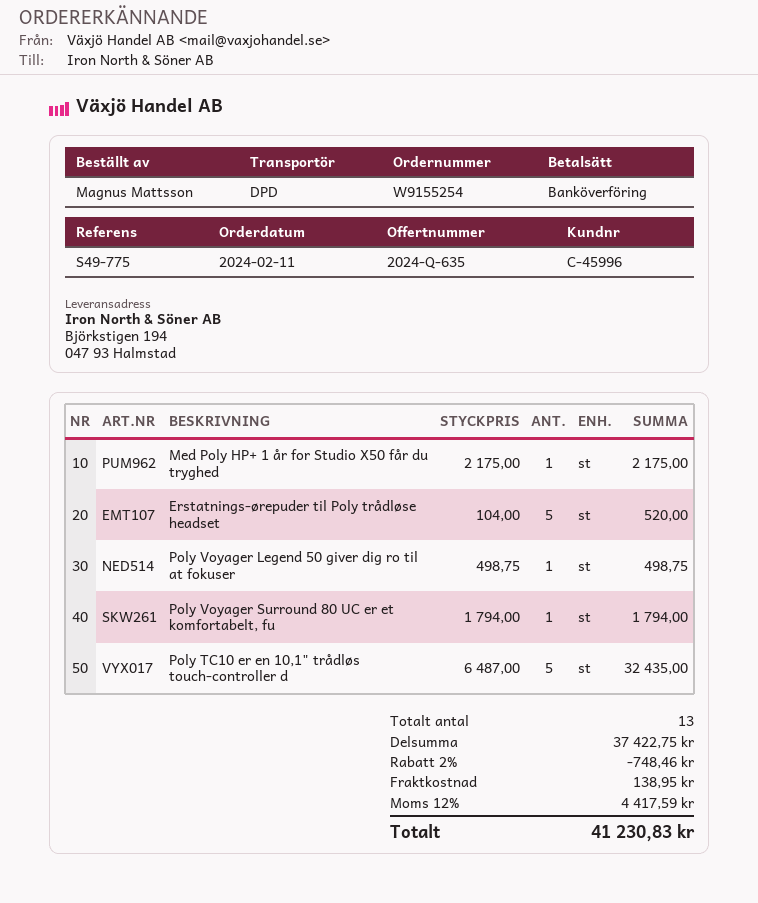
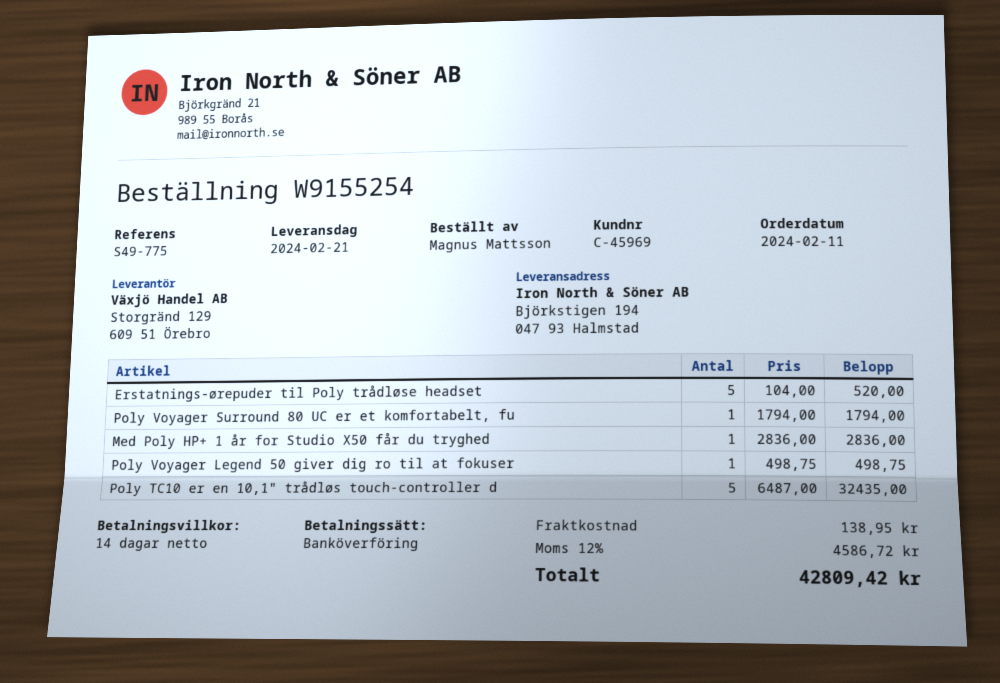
customer number: C-45996 -> C-45969
Med Poly HP+ 1 år for Studio X50 får du tryghed: 1 x 2175.00 = 2175.00 -> 1 x 2836.00 = 2836.00
discount: 2% = 748.46 -> none
tax: 12% = 4417.59 -> 12% = 4586.72
total: 41230.83 -> 42809.42

